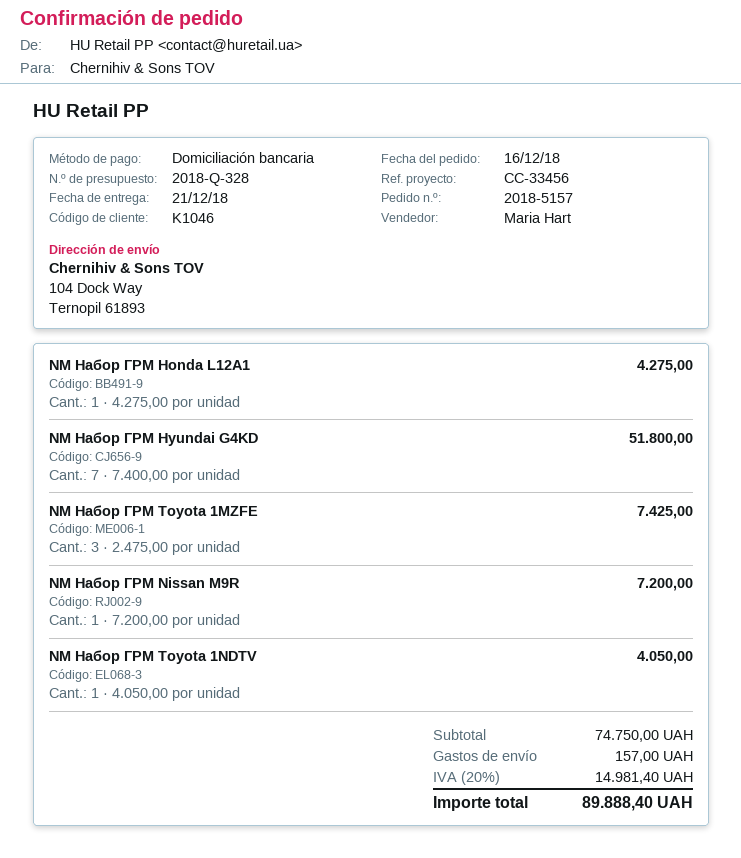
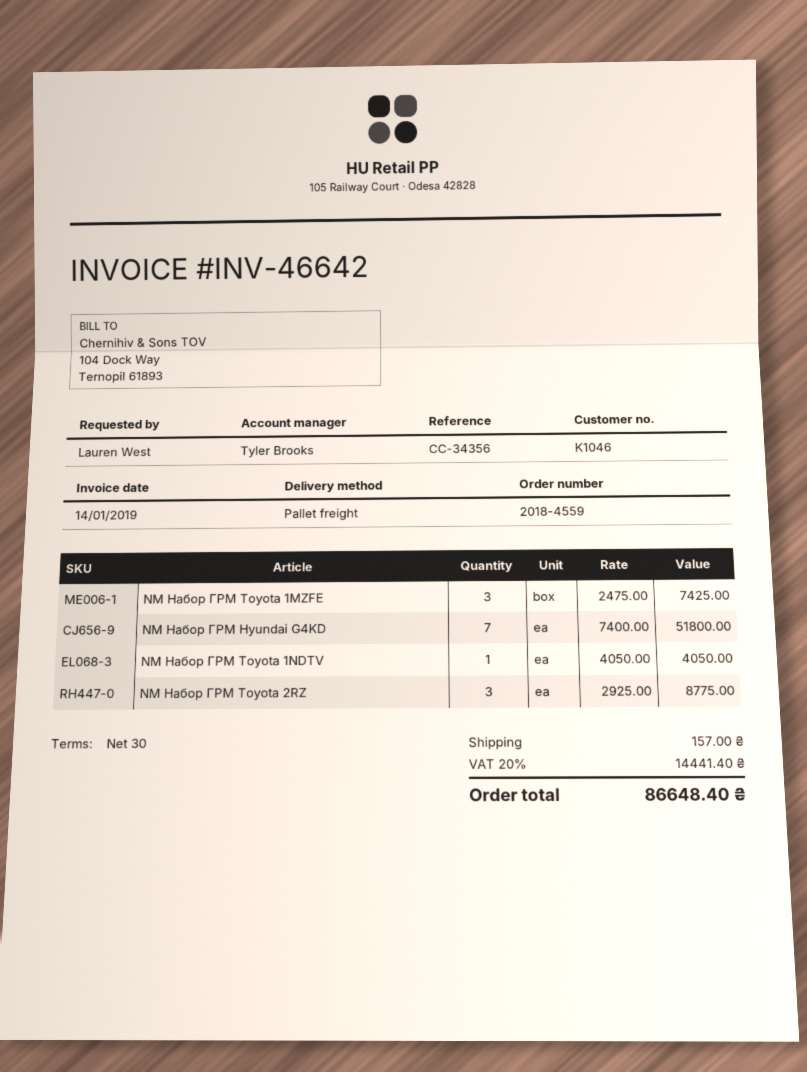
order number: 2018-5157 -> 2018-4559
reference: CC-33456 -> CC-34356
sales rep: Maria Hart -> Tyler Brooks
NM Набор ГРМ Honda L12A1: 1 x 4275.00 = 4275.00 -> none
NM Набор ГРМ Nissan M9R: 1 x 7200.00 = 7200.00 -> none
NM Набор ГРМ Toyota 2RZ: none -> 3 x 2925.00 = 8775.00
tax: 20% = 14981.40 -> 20% = 14441.40
total: 89888.40 -> 86648.40

